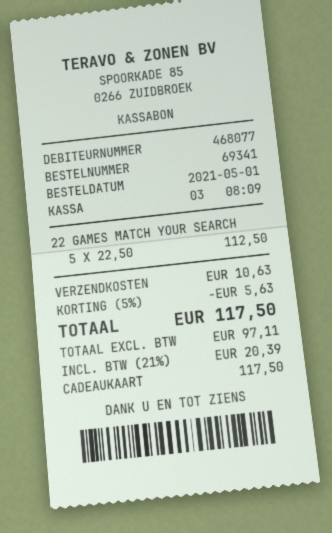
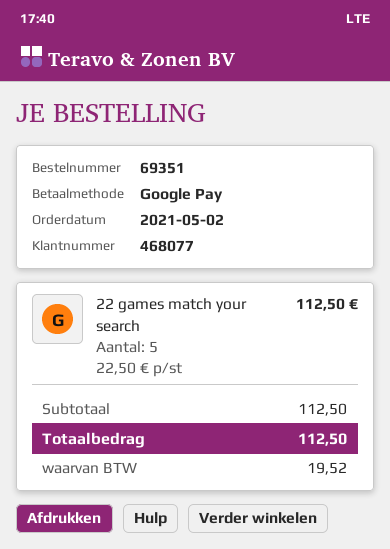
order number: 69341 -> 69351
order date: 2021-05-01 -> 2021-05-02
payment method: gift card -> Google Pay
discount: 5% = 5.63 -> none
shipping: 10.63 -> none
tax: 20.39 -> 19.52
total: 117.50 -> 112.50

